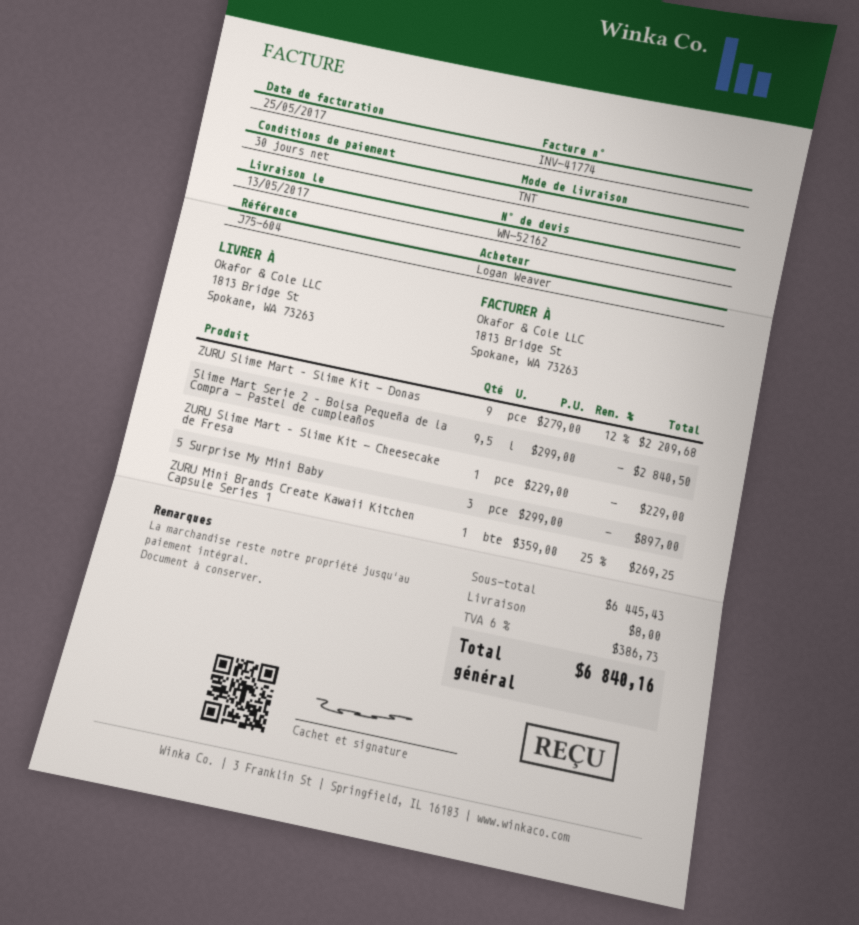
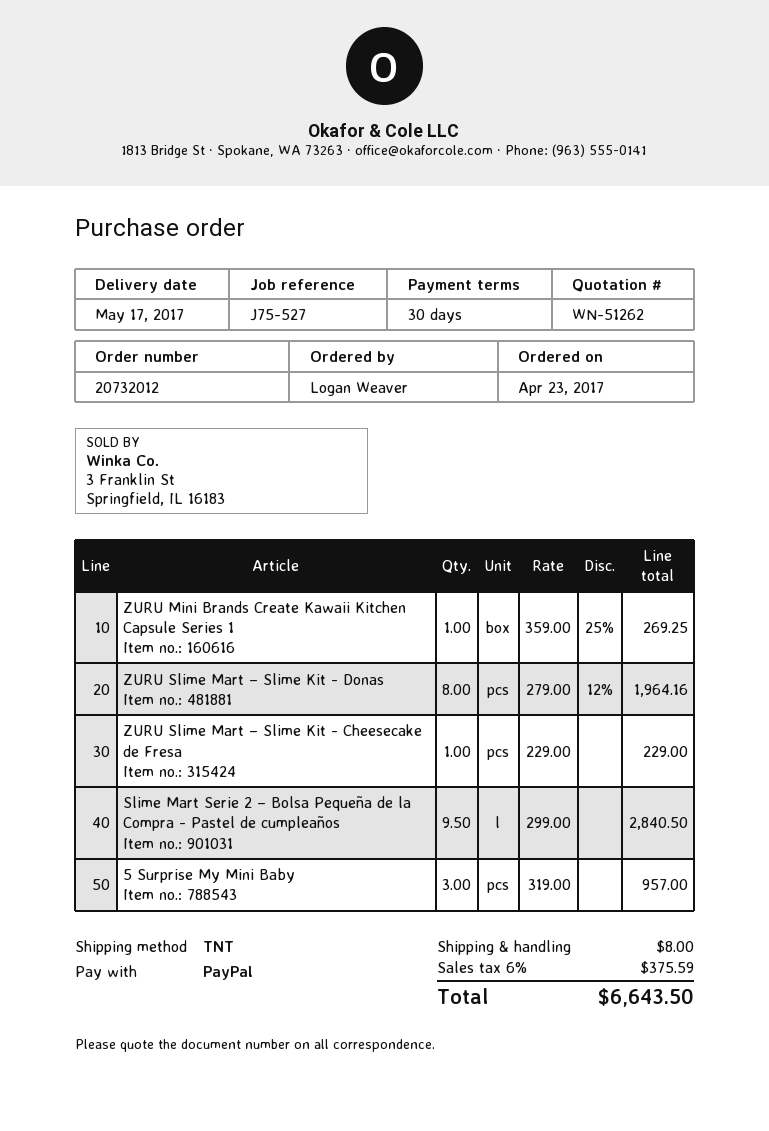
quote number: WN-52162 -> WN-51262
delivery date: 2017-05-13 -> 2017-05-17
reference: J75-604 -> J75-527
ZURU Slime Mart – Slime Kit - Donas: 9 x 279.00 - 12% = 2209.68 -> 8 x 279.00 - 12% = 1964.16
5 Surprise My Mini Baby: 3 x 299.00 = 897.00 -> 3 x 319.00 = 957.00
tax: 6% = 386.73 -> 6% = 375.59
total: 6840.16 -> 6643.50

